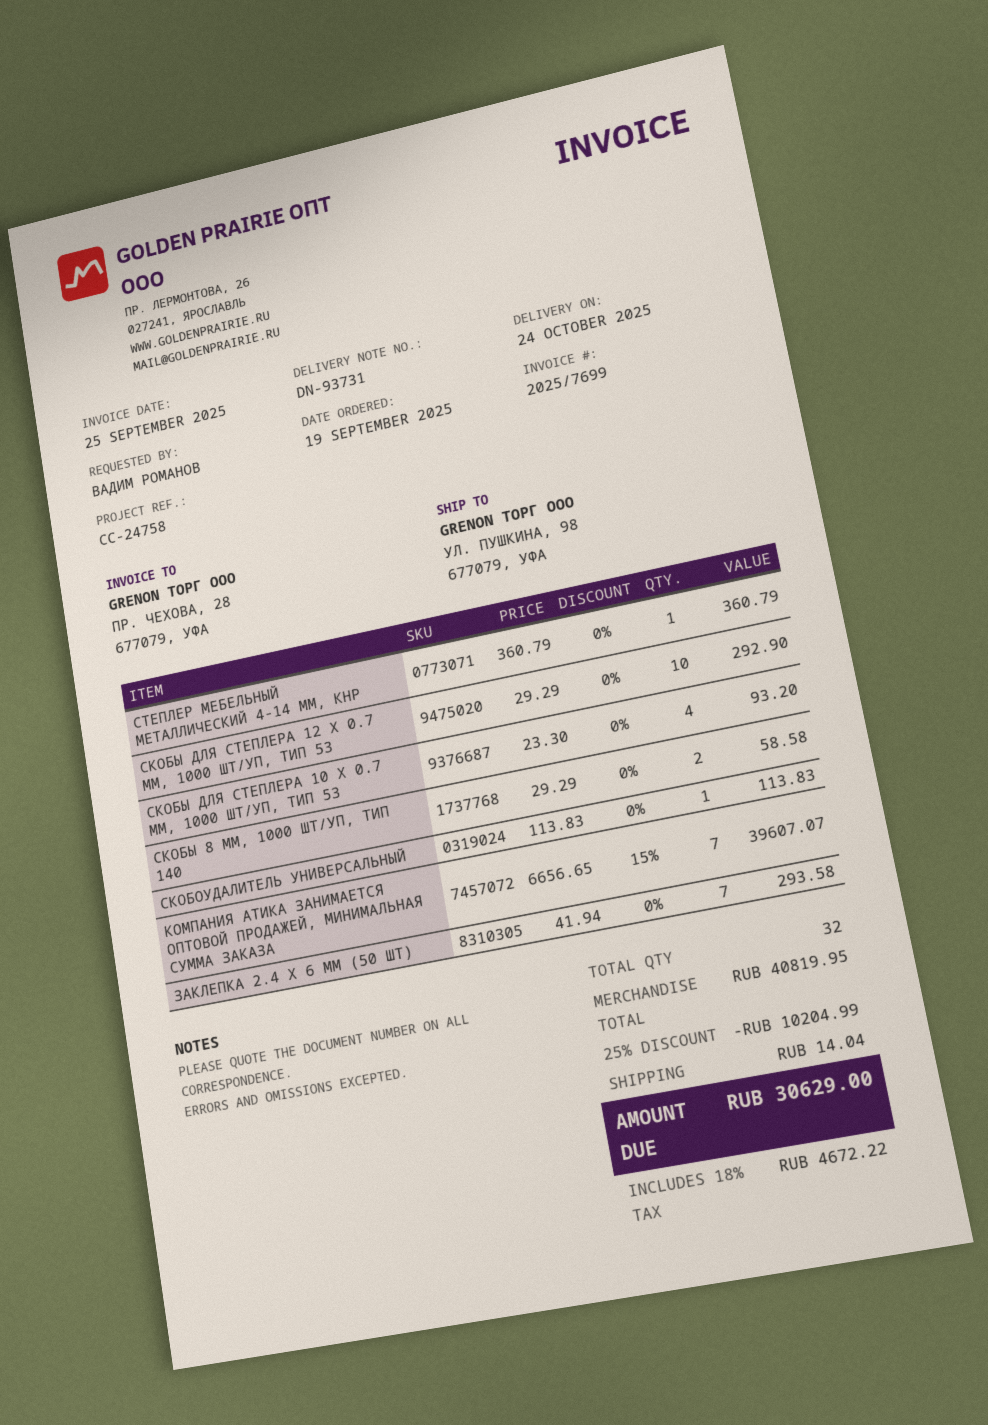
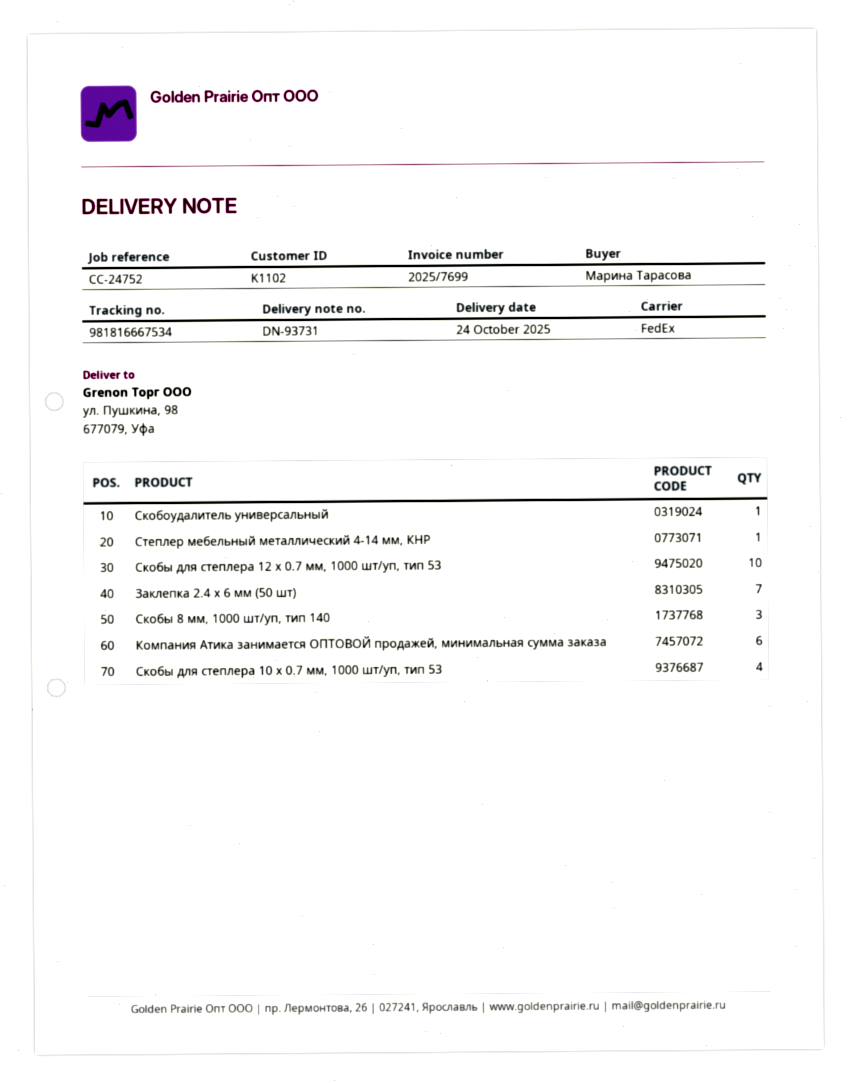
reference: CC-24758 -> CC-24752
ordered by: ВАДИМ РОМАНОВ -> Марина Тарасова
СКОБЫ 8 ММ, 1000 ШТ/УП, ТИП 140: 2 -> 3
КОМПАНИЯ АТИКА ЗАНИМАЕТСЯ ОПТОВОЙ ПРОДАЖЕЙ, МИНИМАЛЬНАЯ СУММА ЗАКАЗА: 7 -> 6

